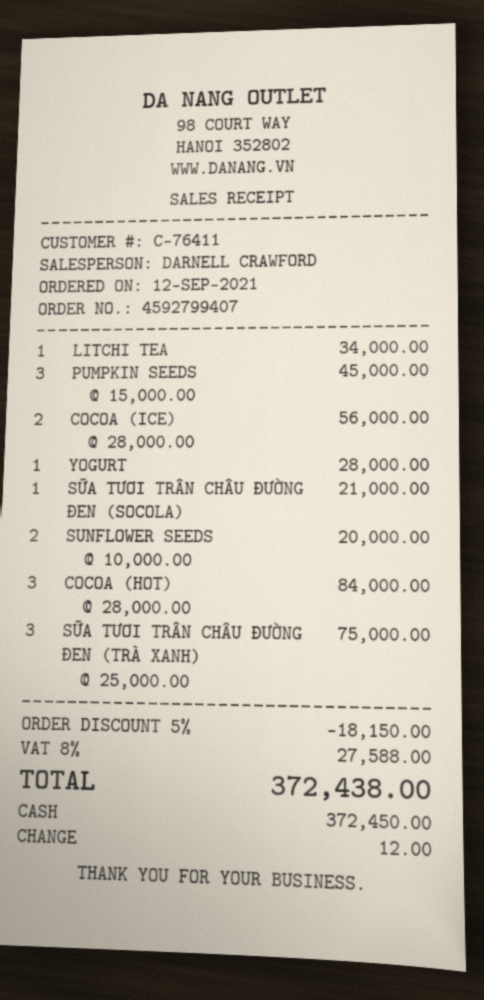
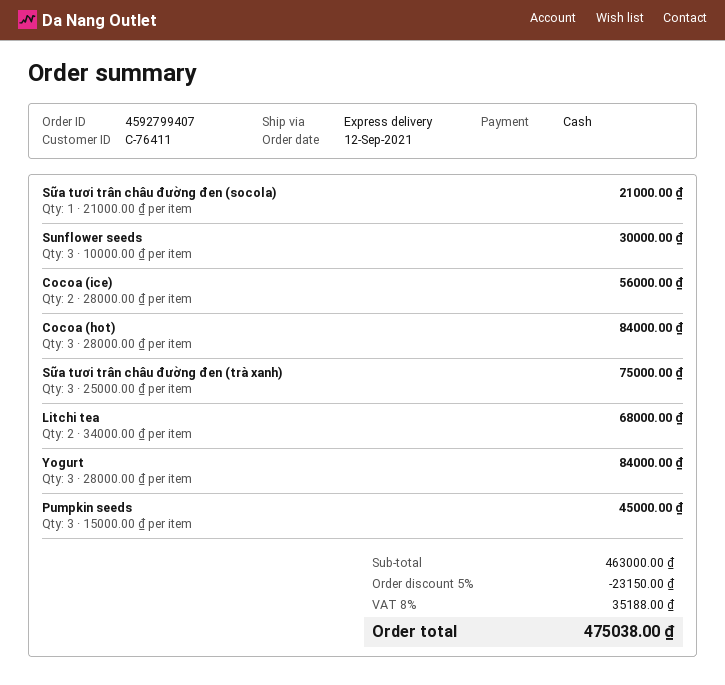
LITCHI TEA: 1 x 34000.00 = 34000.00 -> 2 x 34000.00 = 68000.00
YOGURT: 1 x 28000.00 = 28000.00 -> 3 x 28000.00 = 84000.00
SUNFLOWER SEEDS: 2 x 10000.00 = 20000.00 -> 3 x 10000.00 = 30000.00
discount: 5% = 18150.00 -> 5% = 23150.00
tax: 8% = 27588.00 -> 8% = 35188.00
total: 372438.00 -> 475038.00

